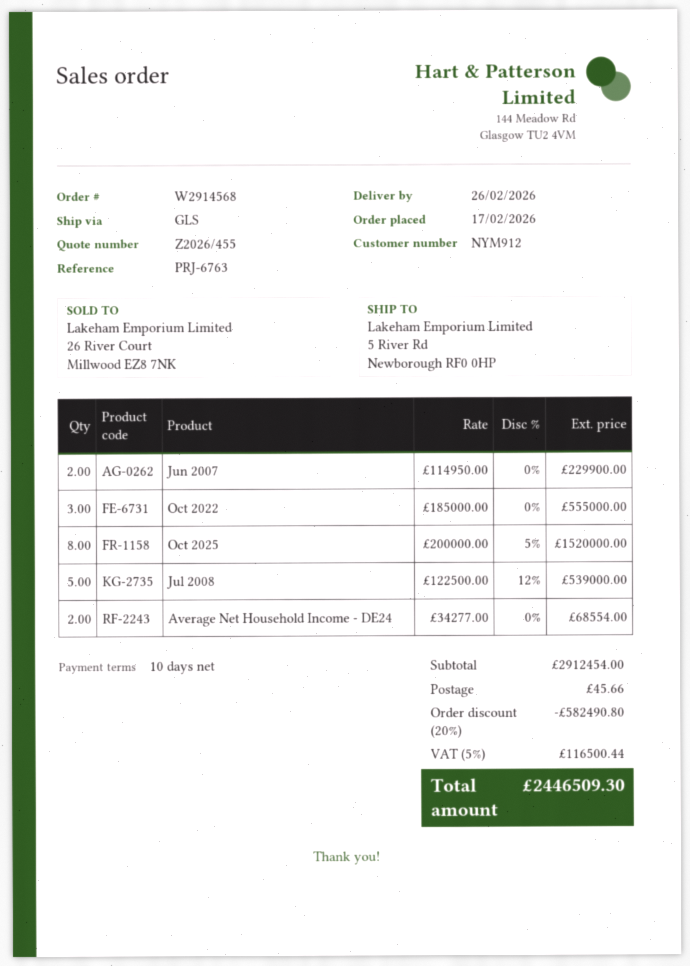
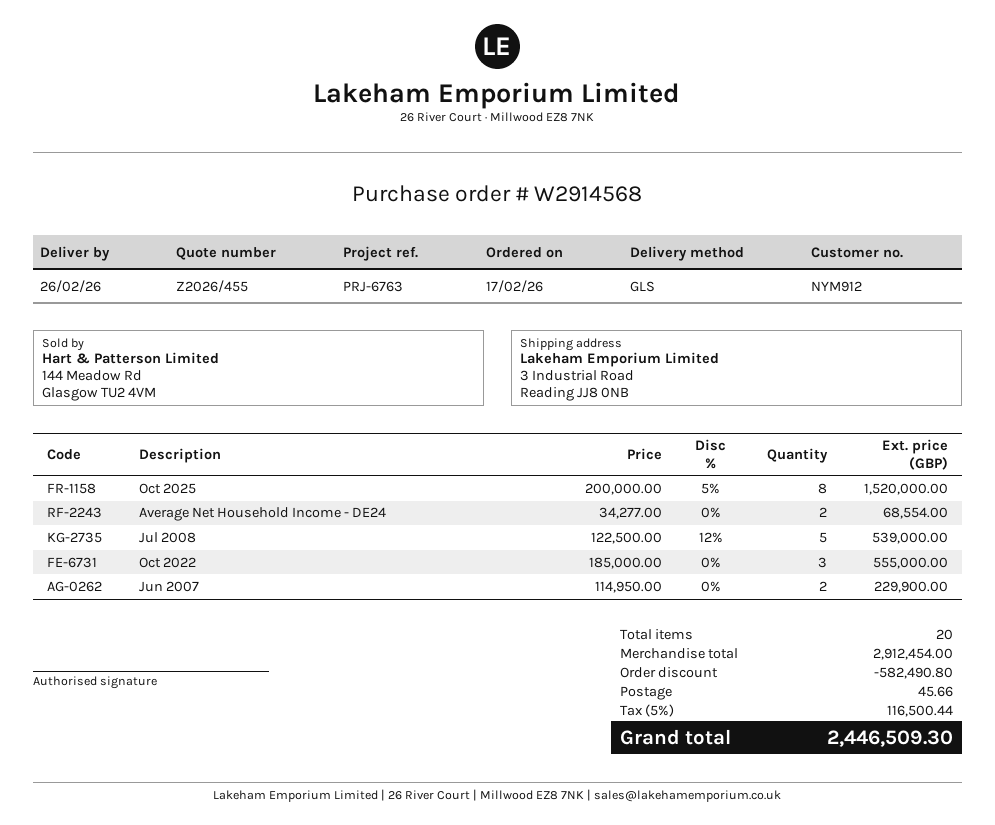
ship to: 5 River Rd, Newborough RF0 0HP -> 3 Industrial Road, Reading JJ8 0NB

